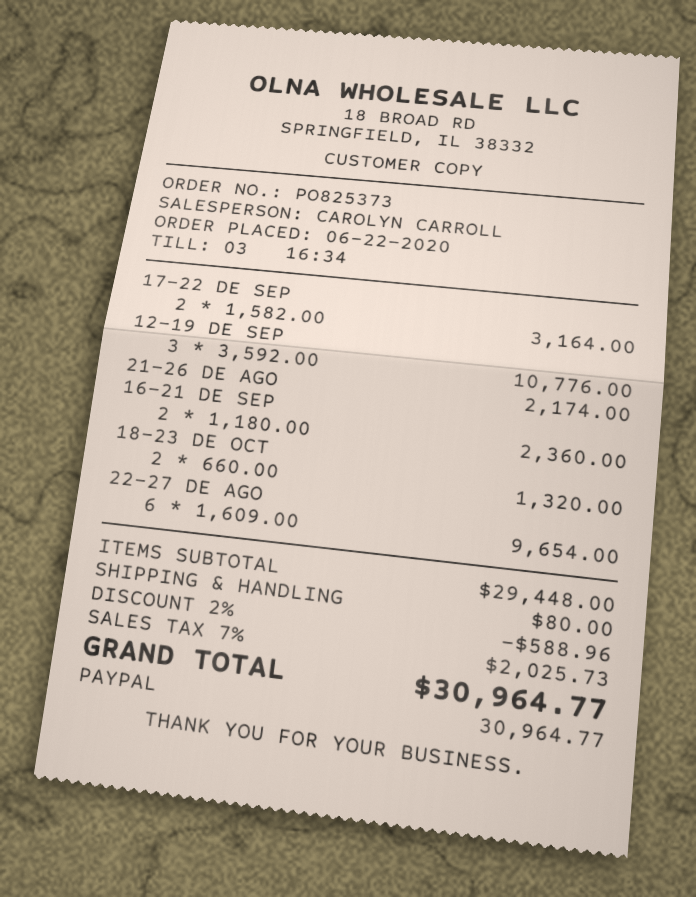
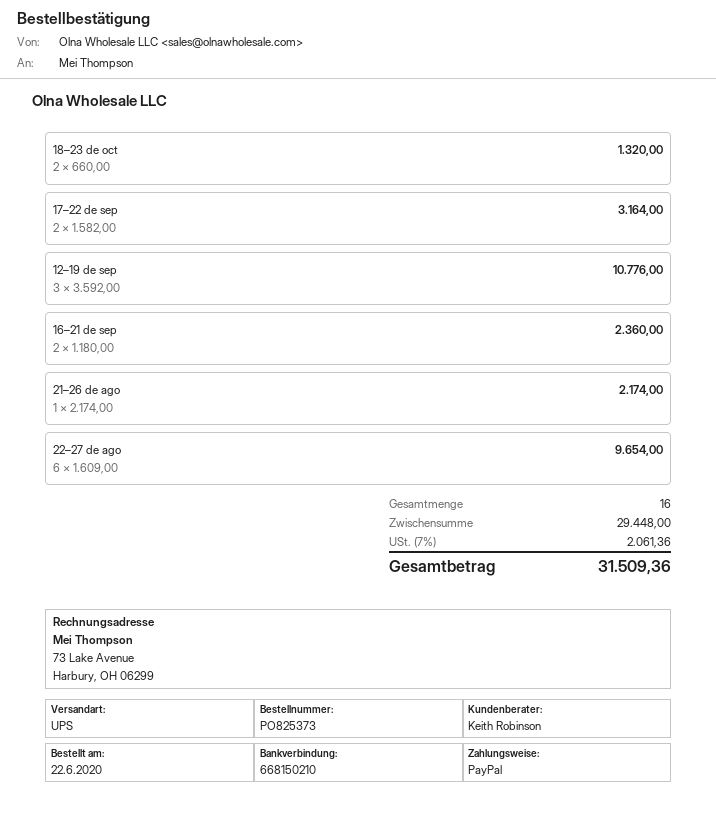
sales rep: CAROLYN CARROLL -> Keith Robinson
discount: 2% = 588.96 -> none
shipping: 80.00 -> none
tax: 7% = 2025.73 -> 7% = 2061.36
total: 30964.77 -> 31509.36

